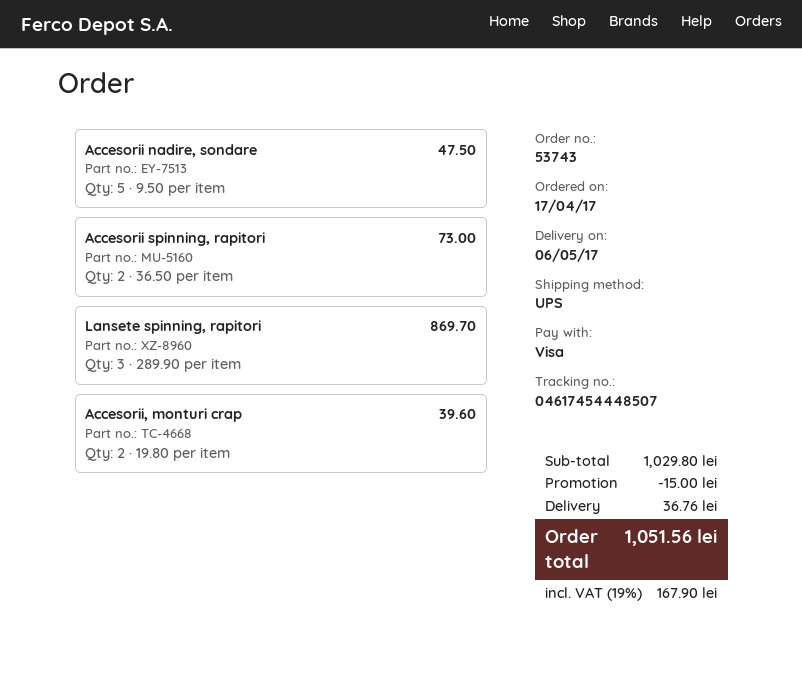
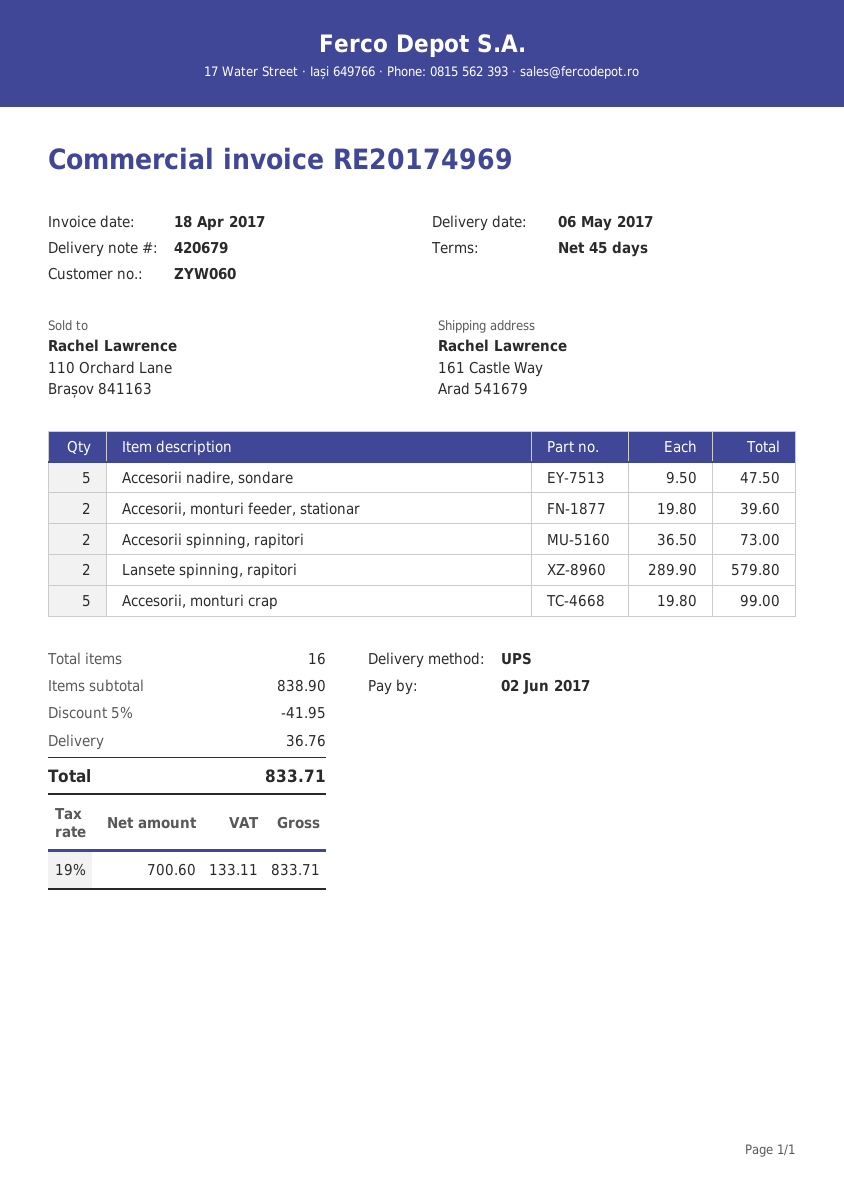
Lansete spinning, rapitori: 3 x 289.90 = 869.70 -> 2 x 289.90 = 579.80
Accesorii, monturi crap: 2 x 19.80 = 39.60 -> 5 x 19.80 = 99.00
Accesorii, monturi feeder, stationar: none -> 2 x 19.80 = 39.60
subtotal: 1029.80 -> 838.90
discount: 15.00 -> 41.95
tax: 19% = 167.90 -> 19% = 133.11
total: 1051.56 -> 833.71

